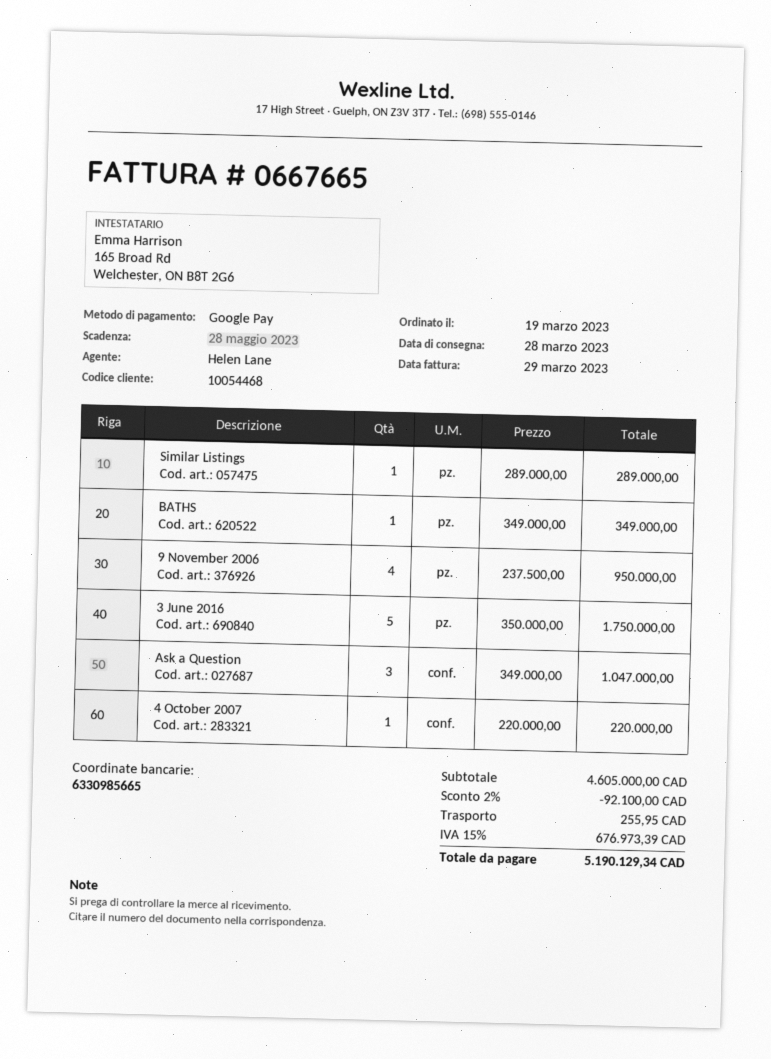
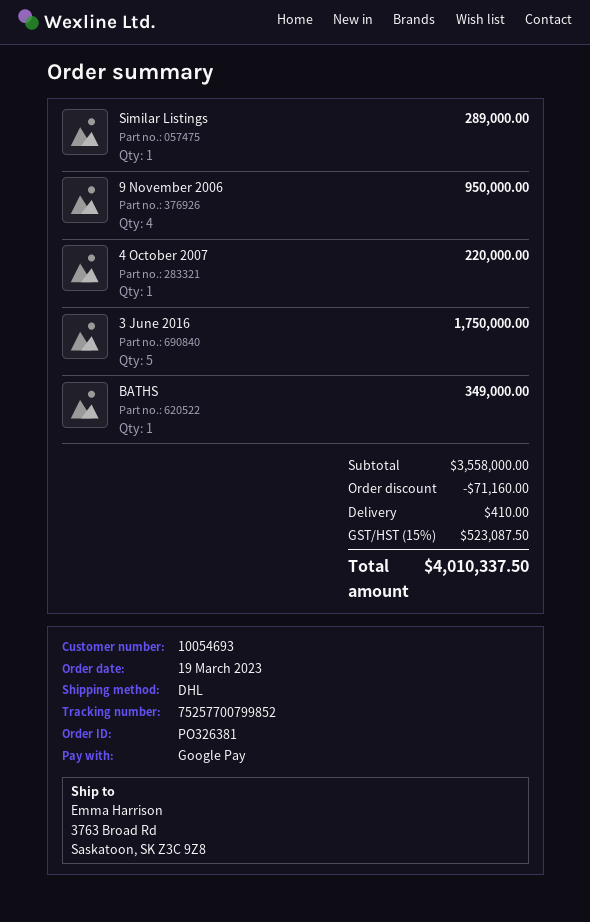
customer number: 10054468 -> 10054693
Ask a Question: 3 for 1047000.00 -> none
subtotal: 4605000.00 -> 3558000.00
discount: 92100.00 -> 71160.00
shipping: 255.95 -> 410.00
tax: 15% = 676973.39 -> 15% = 523087.50
total: 5190129.34 -> 4010337.50

